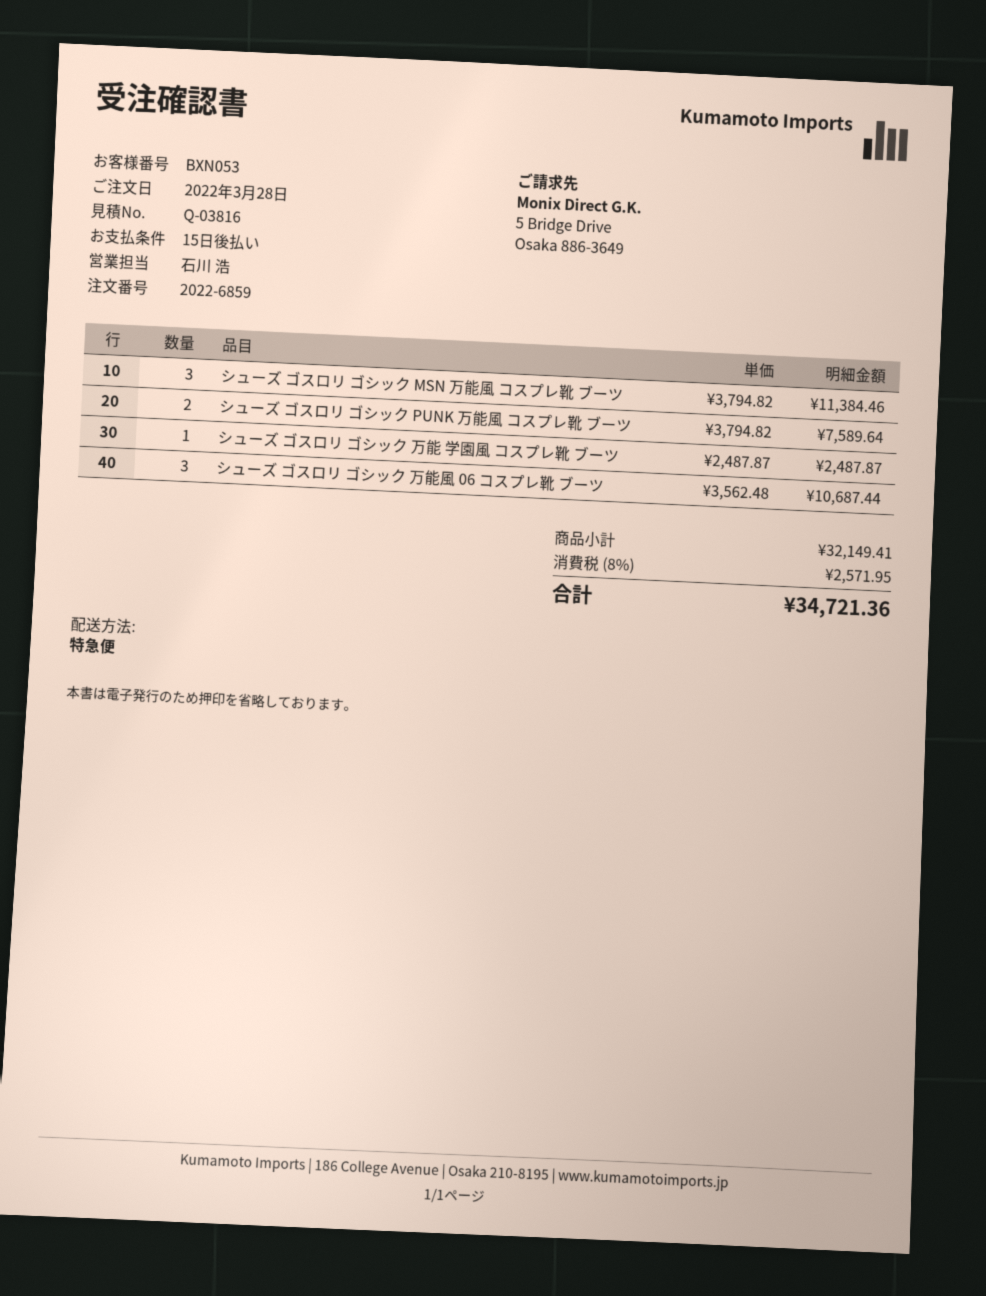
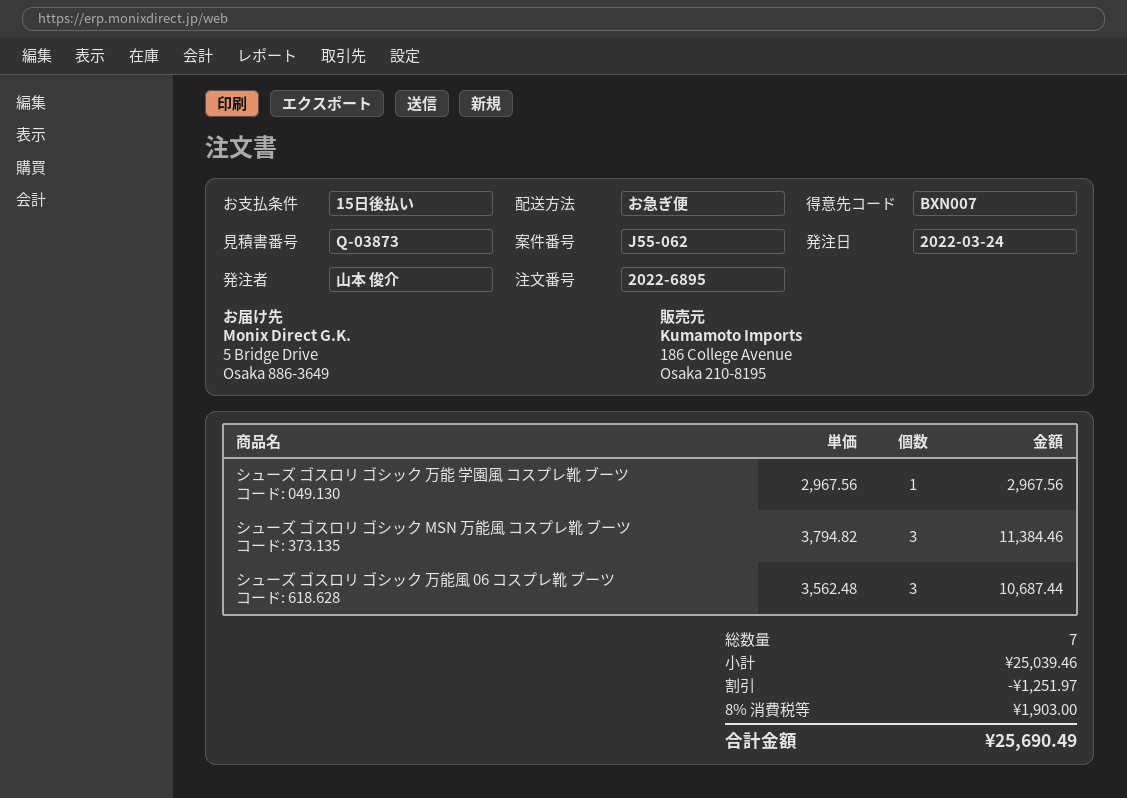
quote number: Q-03816 -> Q-03873
order number: 2022-6859 -> 2022-6895
order date: 2022-03-28 -> 2022-03-24
customer number: BXN053 -> BXN007
シューズ ゴスロリ ゴシック PUNK 万能風 コスプレ靴 ブーツ: 2 x 3794.82 = 7589.64 -> none
シューズ ゴスロリ ゴシック 万能 学園風 コスプレ靴 ブーツ: 1 x 2487.87 = 2487.87 -> 1 x 2967.56 = 2967.56
subtotal: 32149.41 -> 25039.46
discount: none -> 1251.97
tax: 8% = 2571.95 -> 8% = 1903.00
total: 34721.36 -> 25690.49

